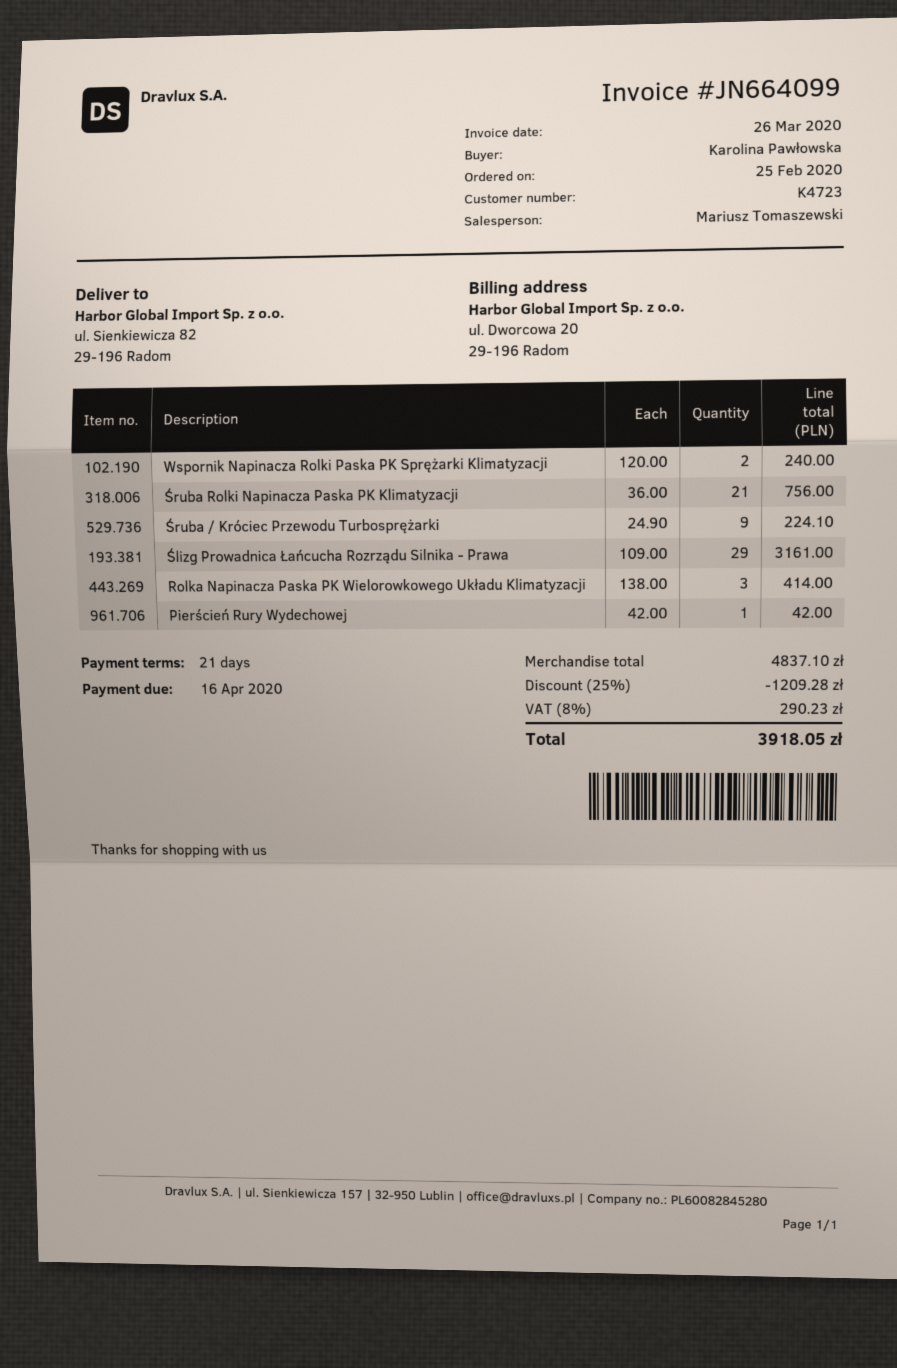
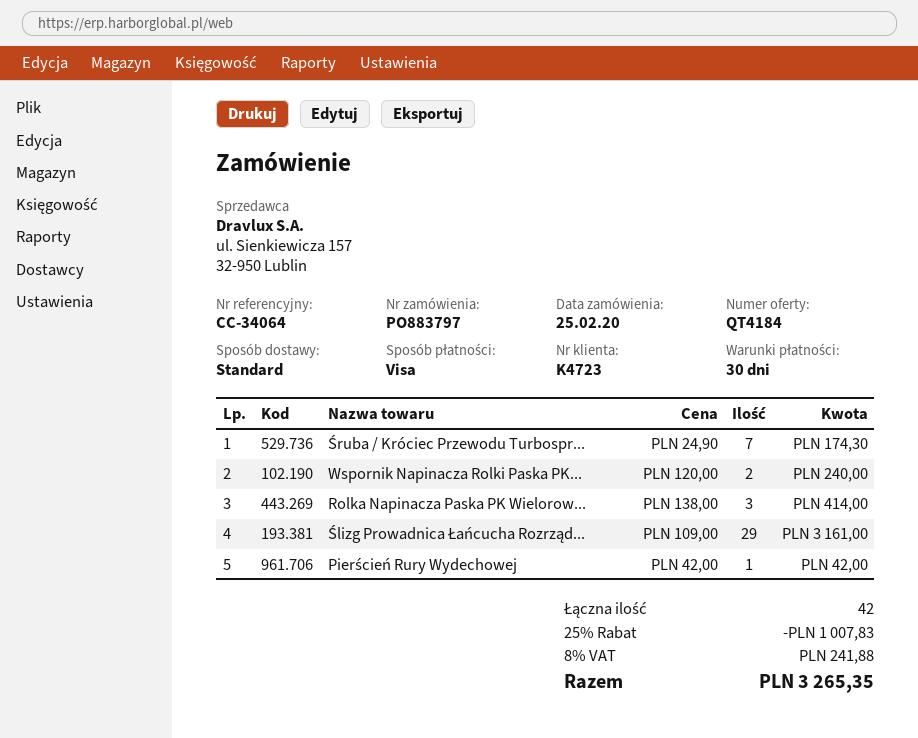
payment terms: 21 days -> 30 days
Śruba Rolki Napinacza Paska PK Klimatyzacji: 21 x 36.00 = 756.00 -> none
Śruba / Króciec Przewodu Turbosprężarki: 9 x 24.90 = 224.10 -> 7 x 24.90 = 174.30
discount: 25% = 1209.28 -> 25% = 1007.83
tax: 8% = 290.23 -> 8% = 241.88
total: 3918.05 -> 3265.35

